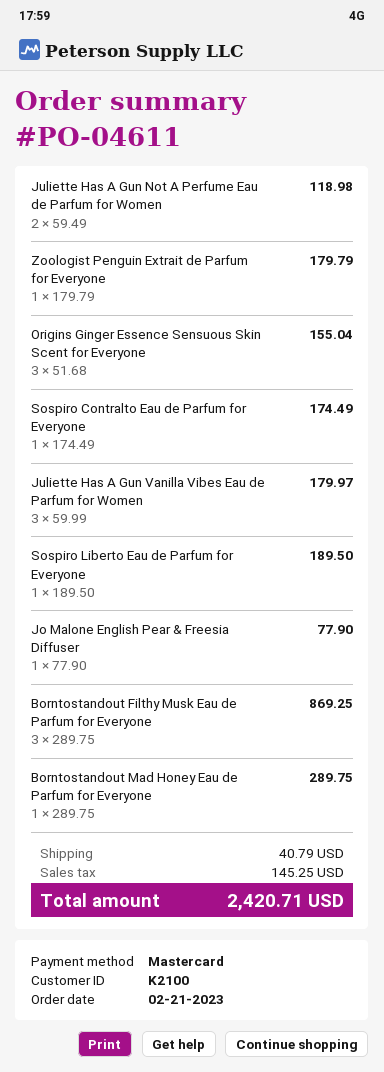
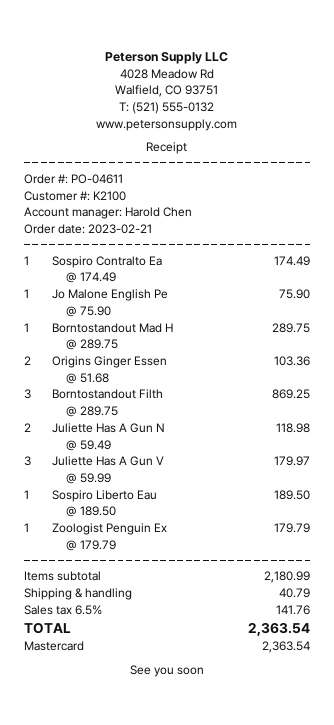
Origins Ginger Essence Sensuous Skin Scent for Everyone: 3 x 51.68 = 155.04 -> 2 x 51.68 = 103.36
Jo Malone English Pear & Freesia Diffuser: 1 x 77.90 = 77.90 -> 1 x 75.90 = 75.90
tax: 145.25 -> 141.76
total: 2420.71 -> 2363.54

